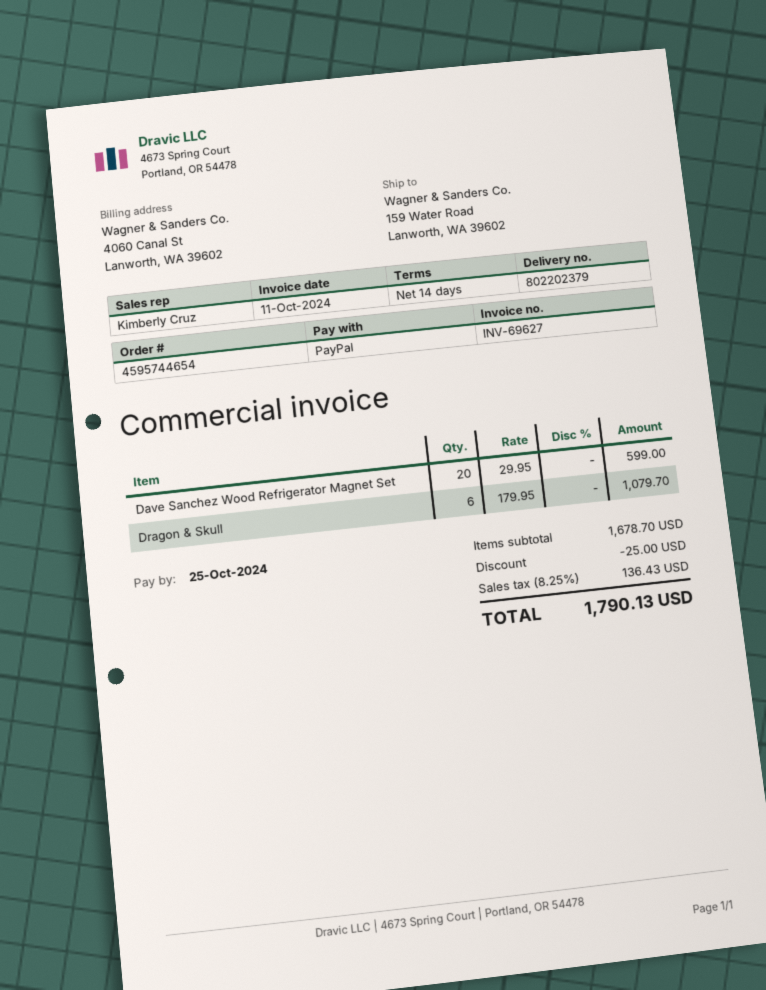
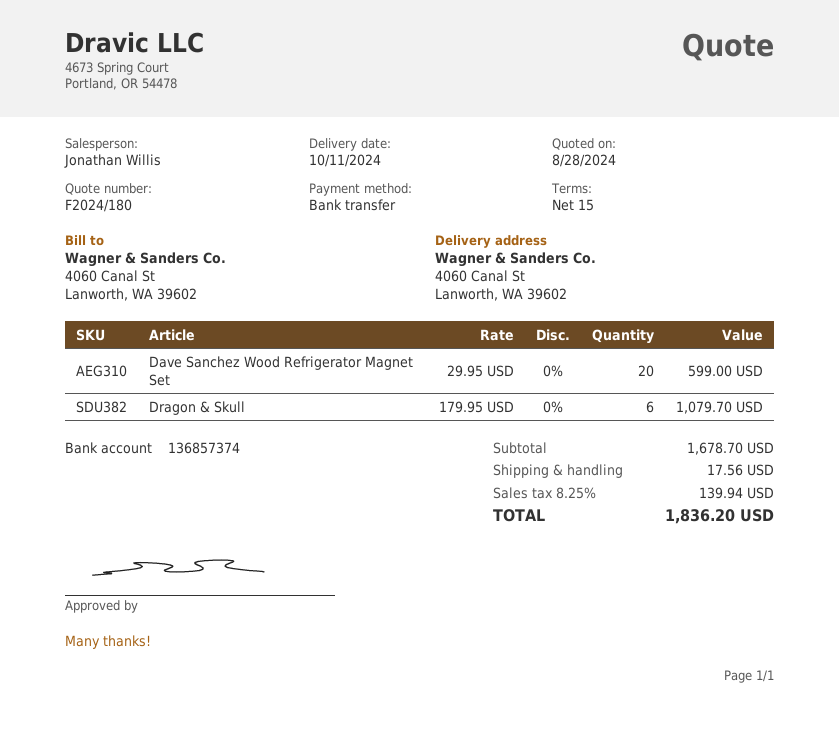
payment terms: 14 days -> 15 days
sales rep: Kimberly Cruz -> Jonathan Willis
payment method: PayPal -> bank transfer
ship to: 159 Water Road, Lanworth, WA 39602 -> 4060 Canal St, Lanworth, WA 39602
discount: 25.00 -> none
shipping: none -> 17.56
tax: 8.25% = 136.43 -> 8.25% = 139.94
total: 1790.13 -> 1836.20

